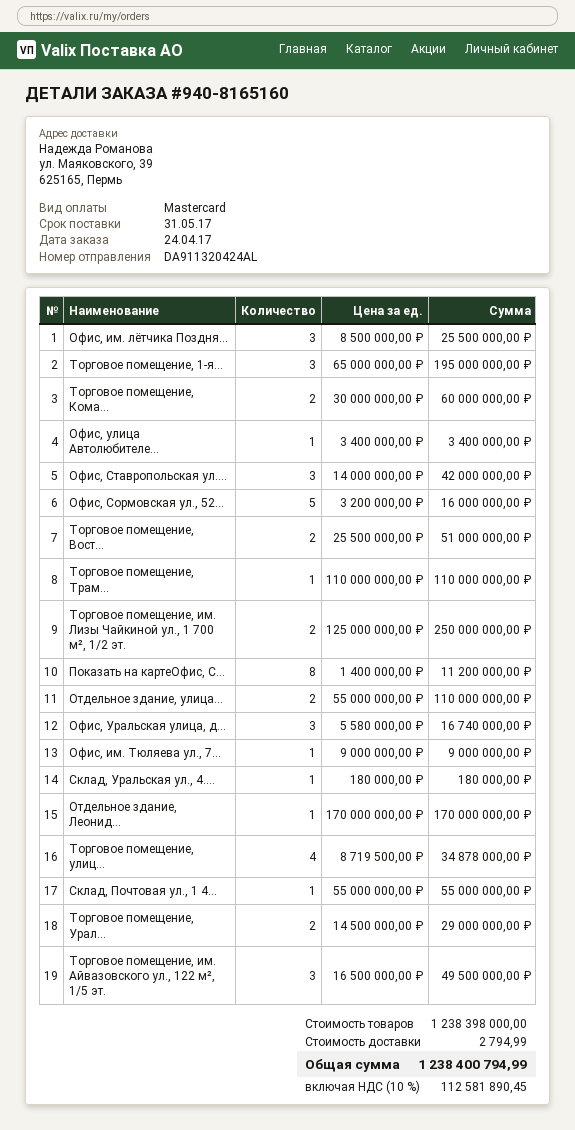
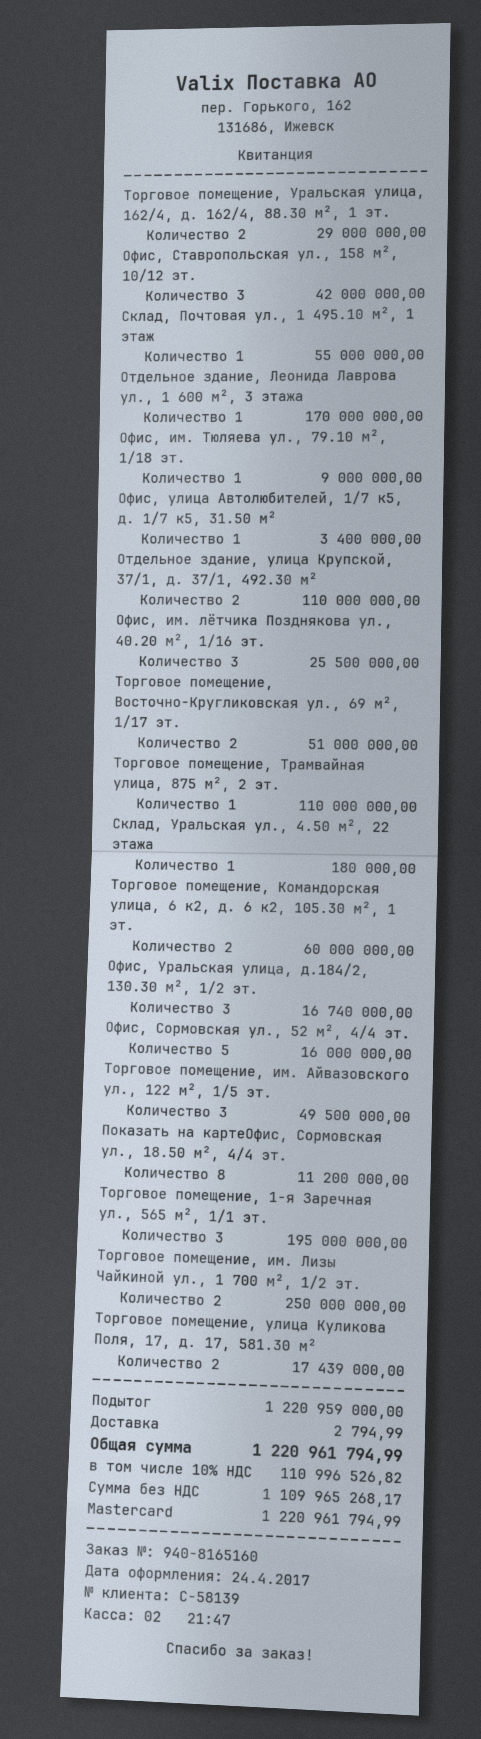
Торговое помещение, улиц...: 4 for 34878000.00 -> 2 for 17439000.00
subtotal: 1238398000.00 -> 1220959000.00
tax: 10% = 112581890.45 -> 10% = 110996526.82
total: 1238400794.99 -> 1220961794.99

